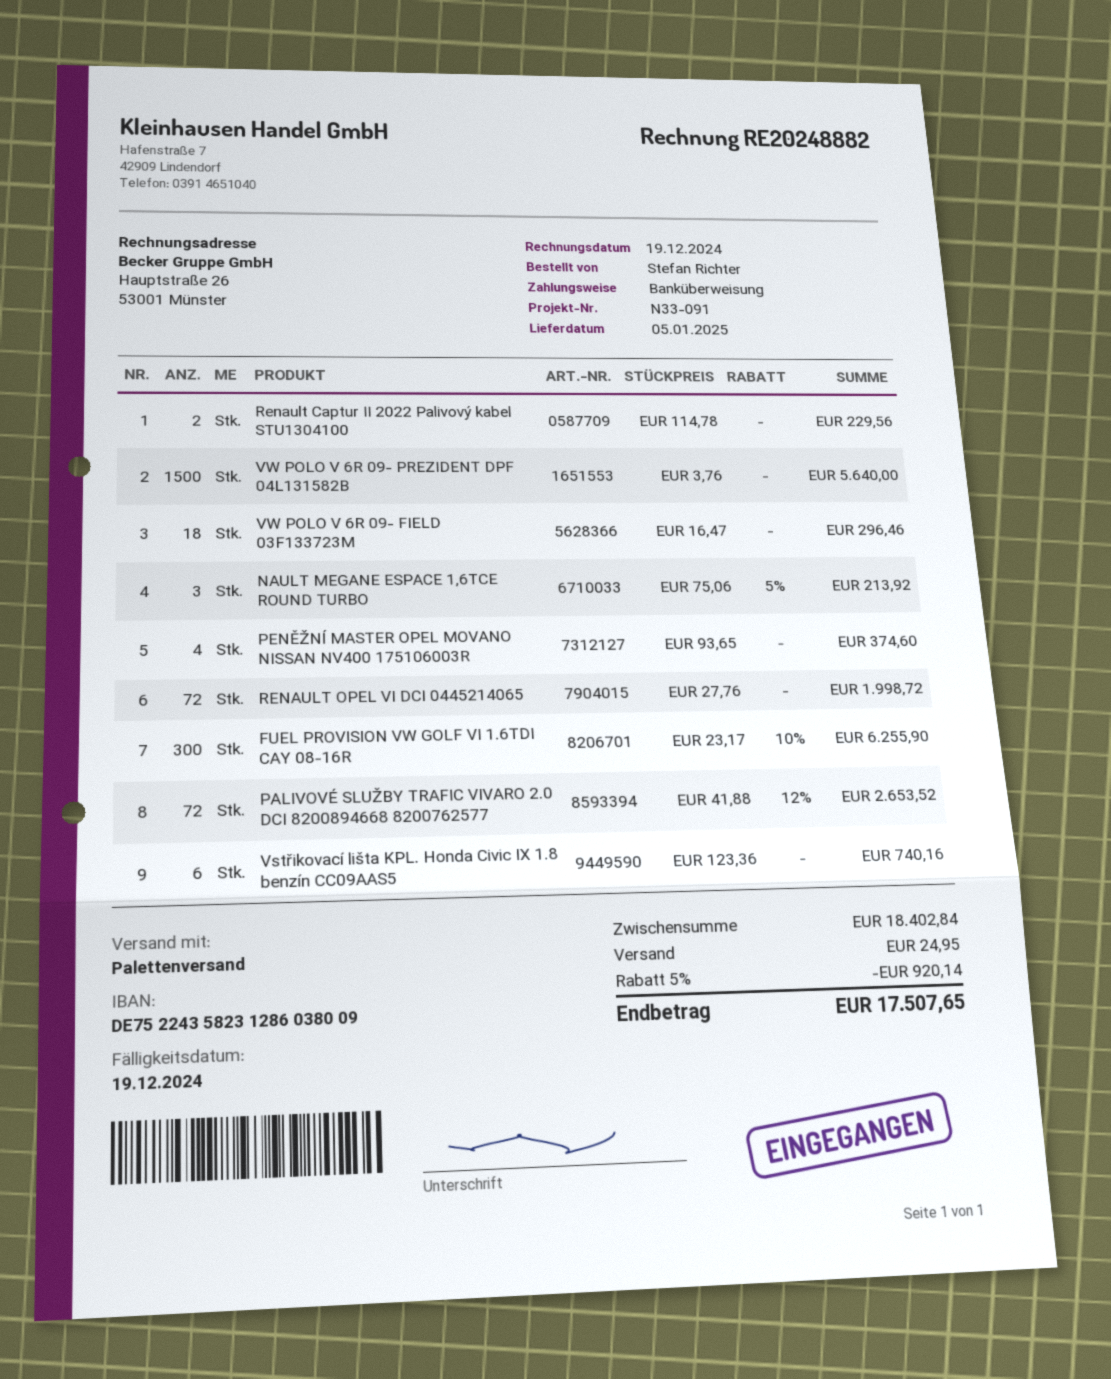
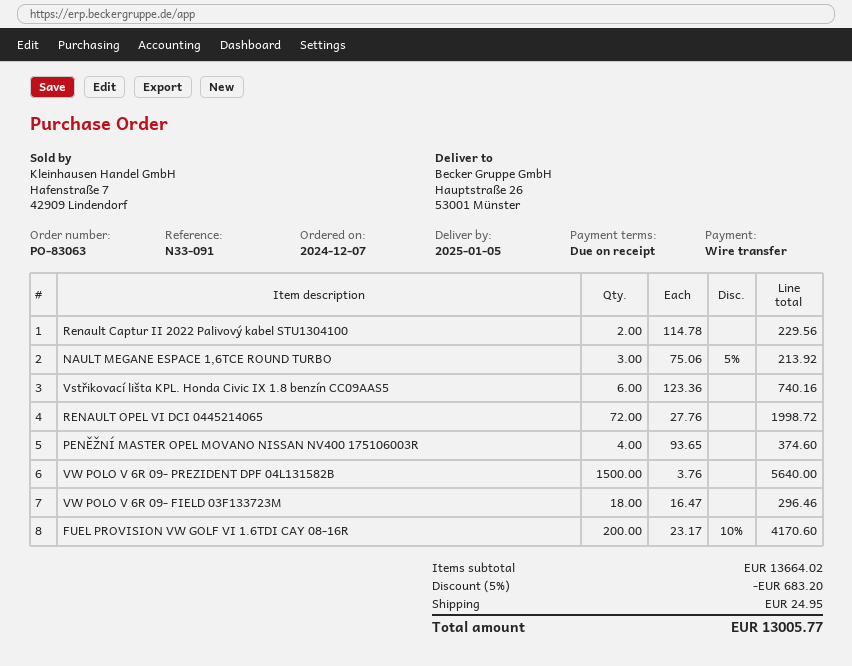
FUEL PROVISION VW GOLF VI 1.6TDI CAY 08-16R: 300 x 23.17 - 10% = 6255.90 -> 200 x 23.17 - 10% = 4170.60
PALIVOVÉ SLUŽBY TRAFIC VIVARO 2.0 DCI 8200894668 8200762577: 72 x 41.88 - 12% = 2653.52 -> none
subtotal: 18402.84 -> 13664.02
discount: 5% = 920.14 -> 5% = 683.20
total: 17507.65 -> 13005.77

